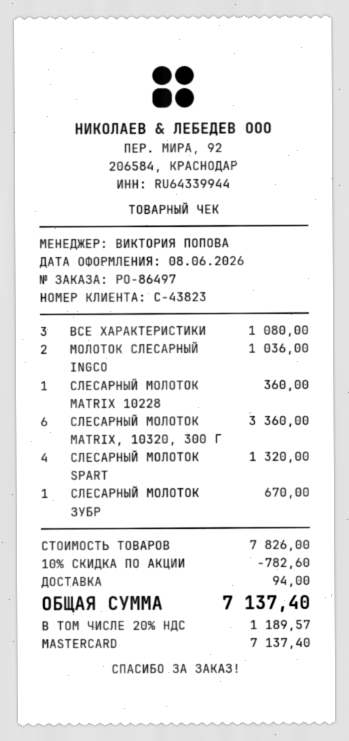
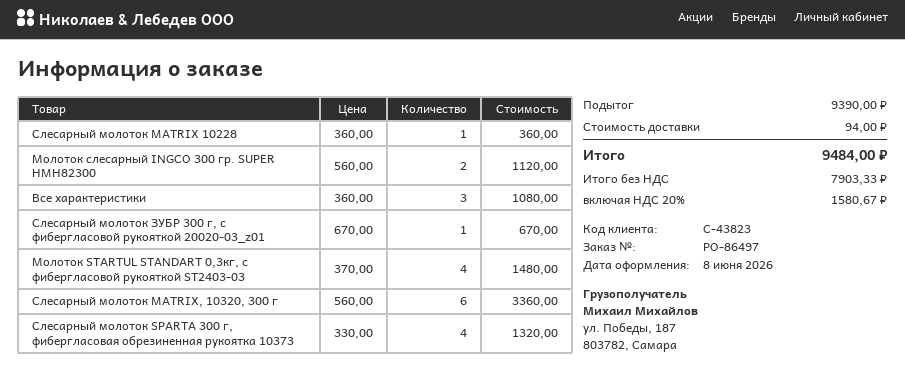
МОЛОТОК СЛЕСАРНЫЙ INGCO: 2 for 1036.00 -> 2 for 1120.00
Молоток STARTUL STANDART 0,3кг, с фибергласовой рукояткой ST2403-03: none -> 4 for 1480.00
subtotal: 7826.00 -> 9390.00
discount: 10% = 782.60 -> none
tax: 20% = 1189.57 -> 20% = 1580.67
total: 7137.40 -> 9484.00

